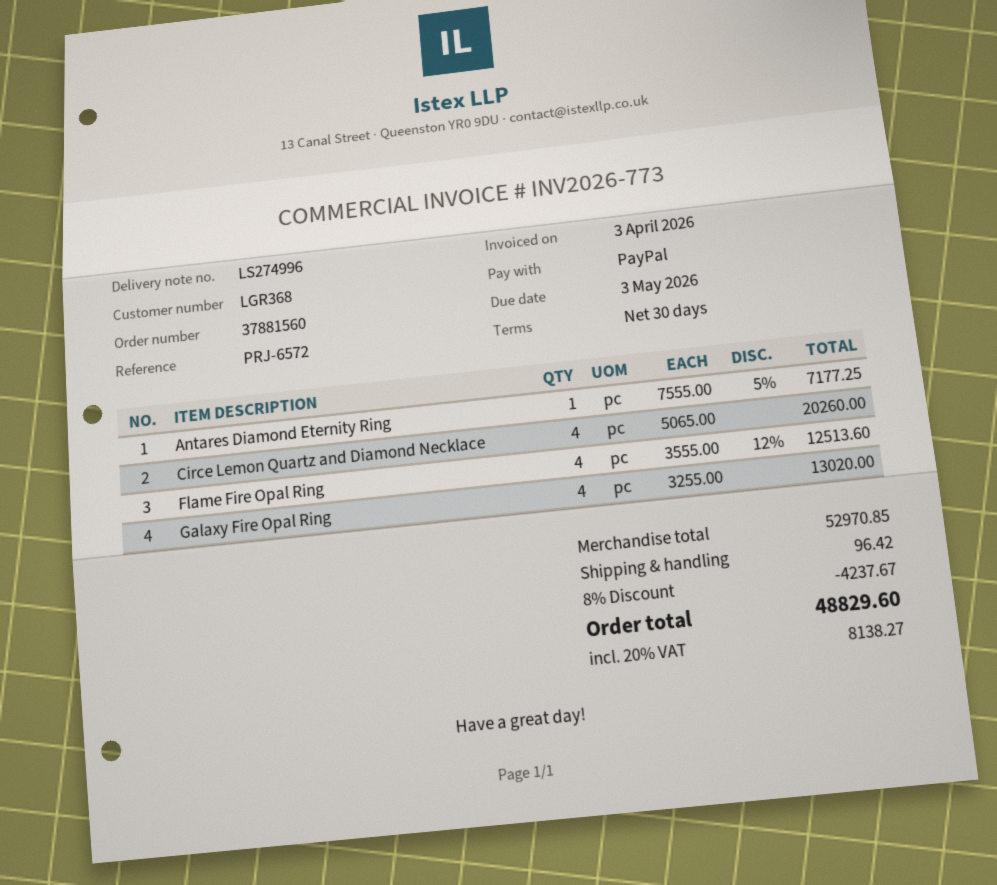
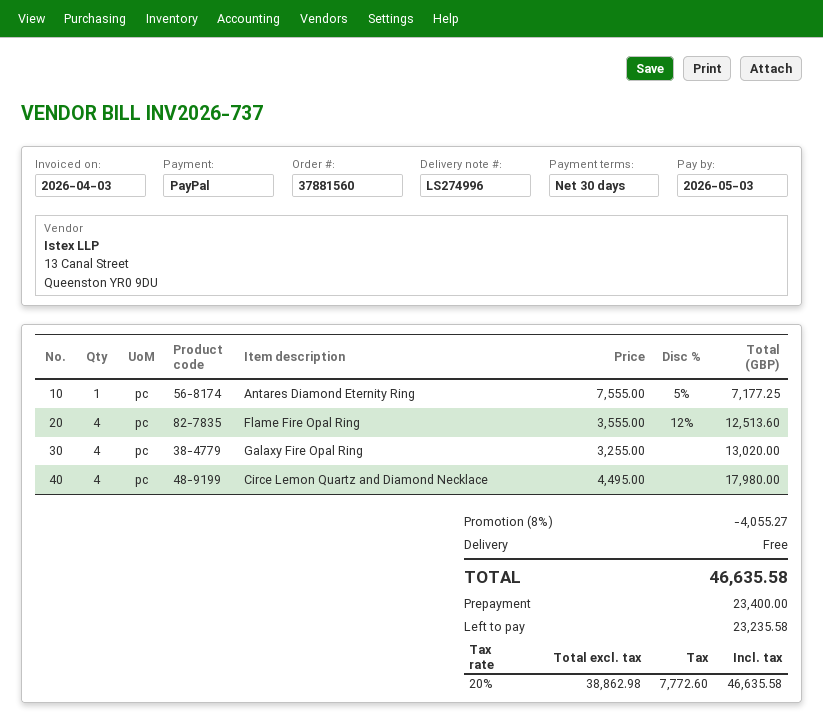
invoice number: INV2026-773 -> INV2026-737
Circe Lemon Quartz and Diamond Necklace: 4 x 5065.00 = 20260.00 -> 4 x 4495.00 = 17980.00
discount: 8% = 4237.67 -> 8% = 4055.27
shipping: 96.42 -> 0.00
tax: 20% = 8138.27 -> 20% = 7772.60
total: 48829.60 -> 46635.58

